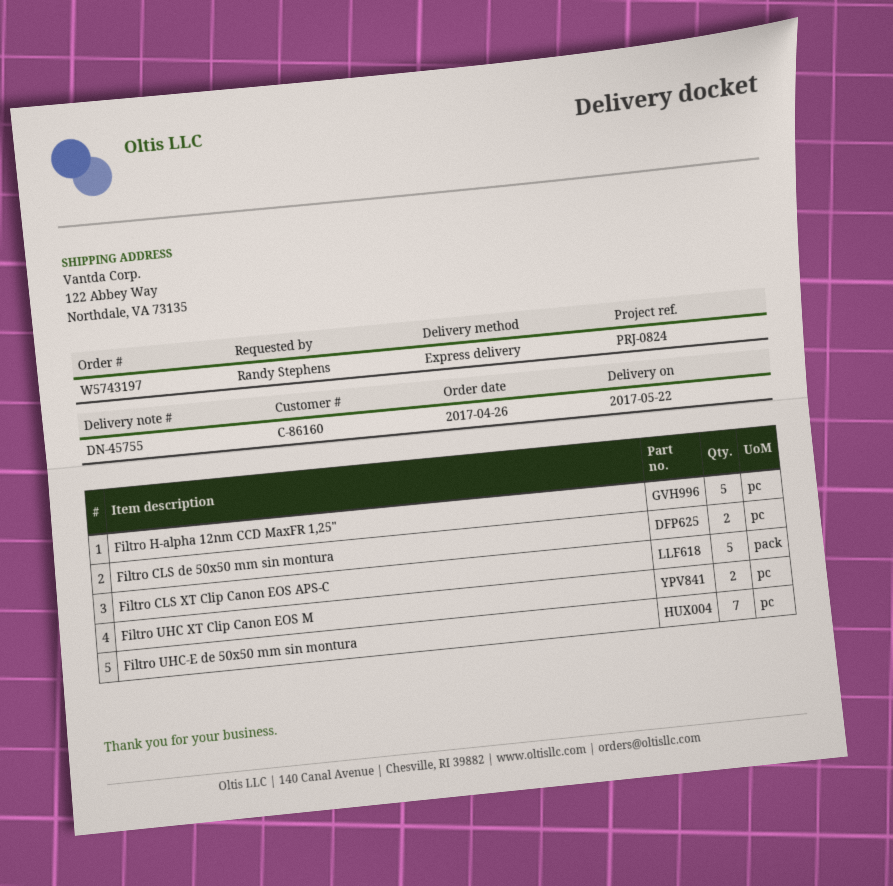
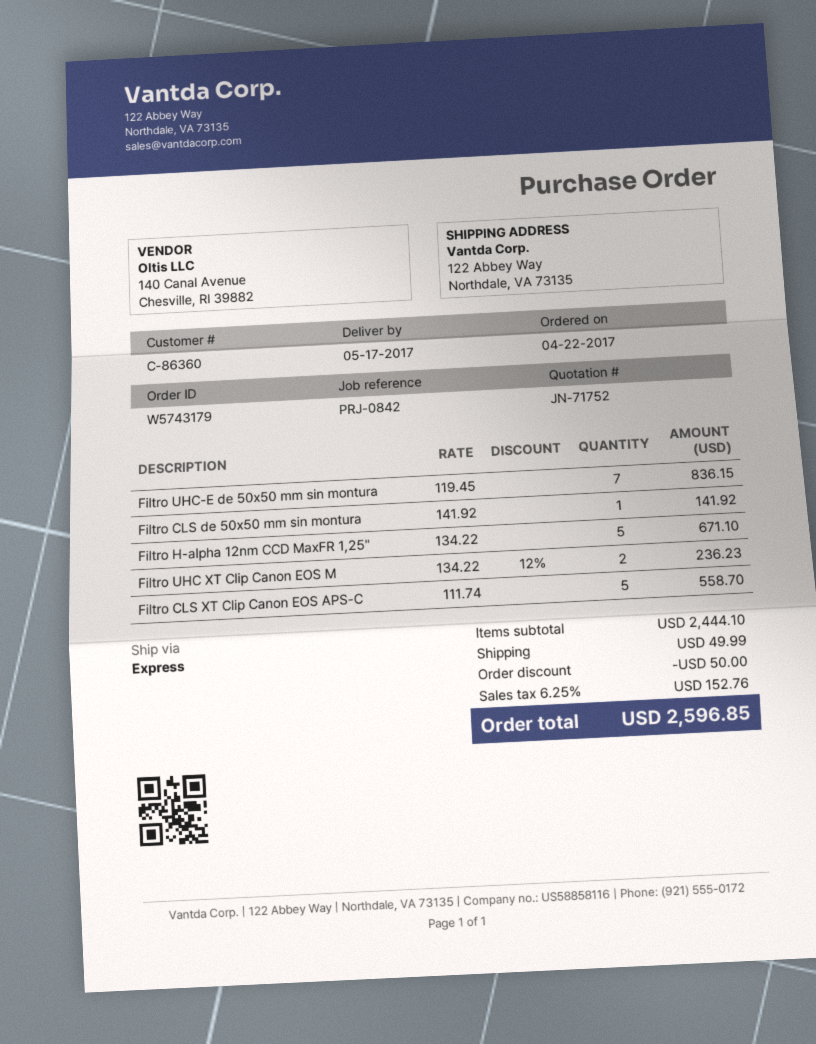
order number: W5743197 -> W5743179
order date: 2017-04-26 -> 2017-04-22
delivery date: 2017-05-22 -> 2017-05-17
customer number: C-86160 -> C-86360
reference: PRJ-0824 -> PRJ-0842
Filtro CLS de 50x50 mm sin montura: 2 -> 1

